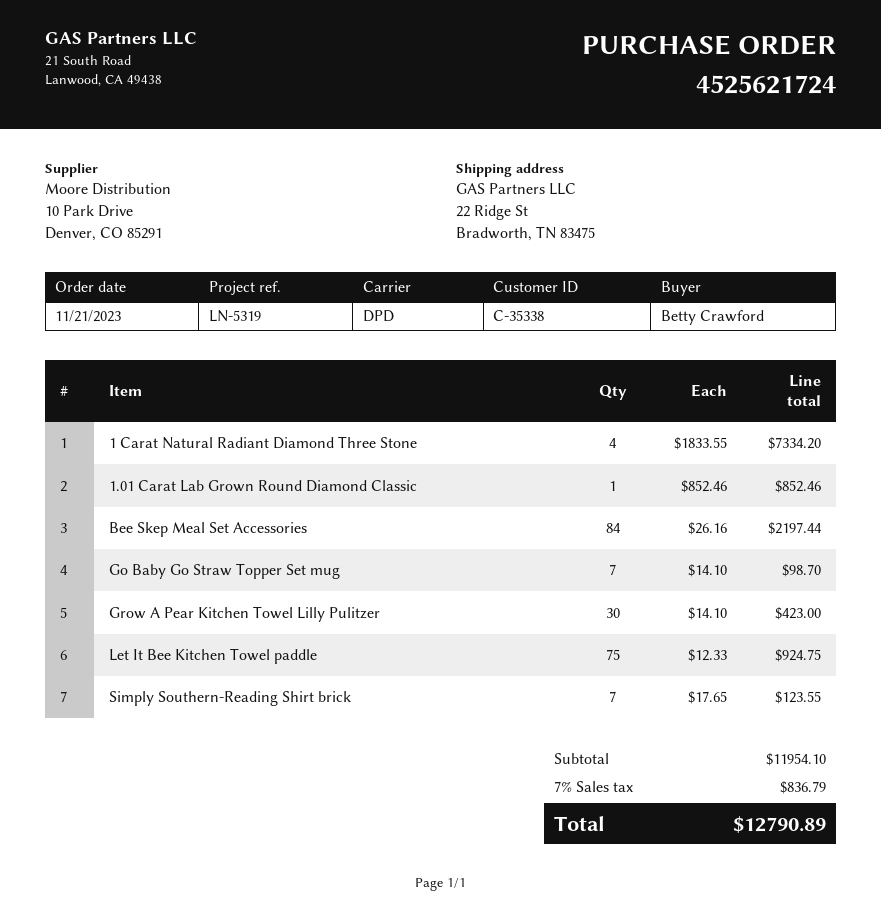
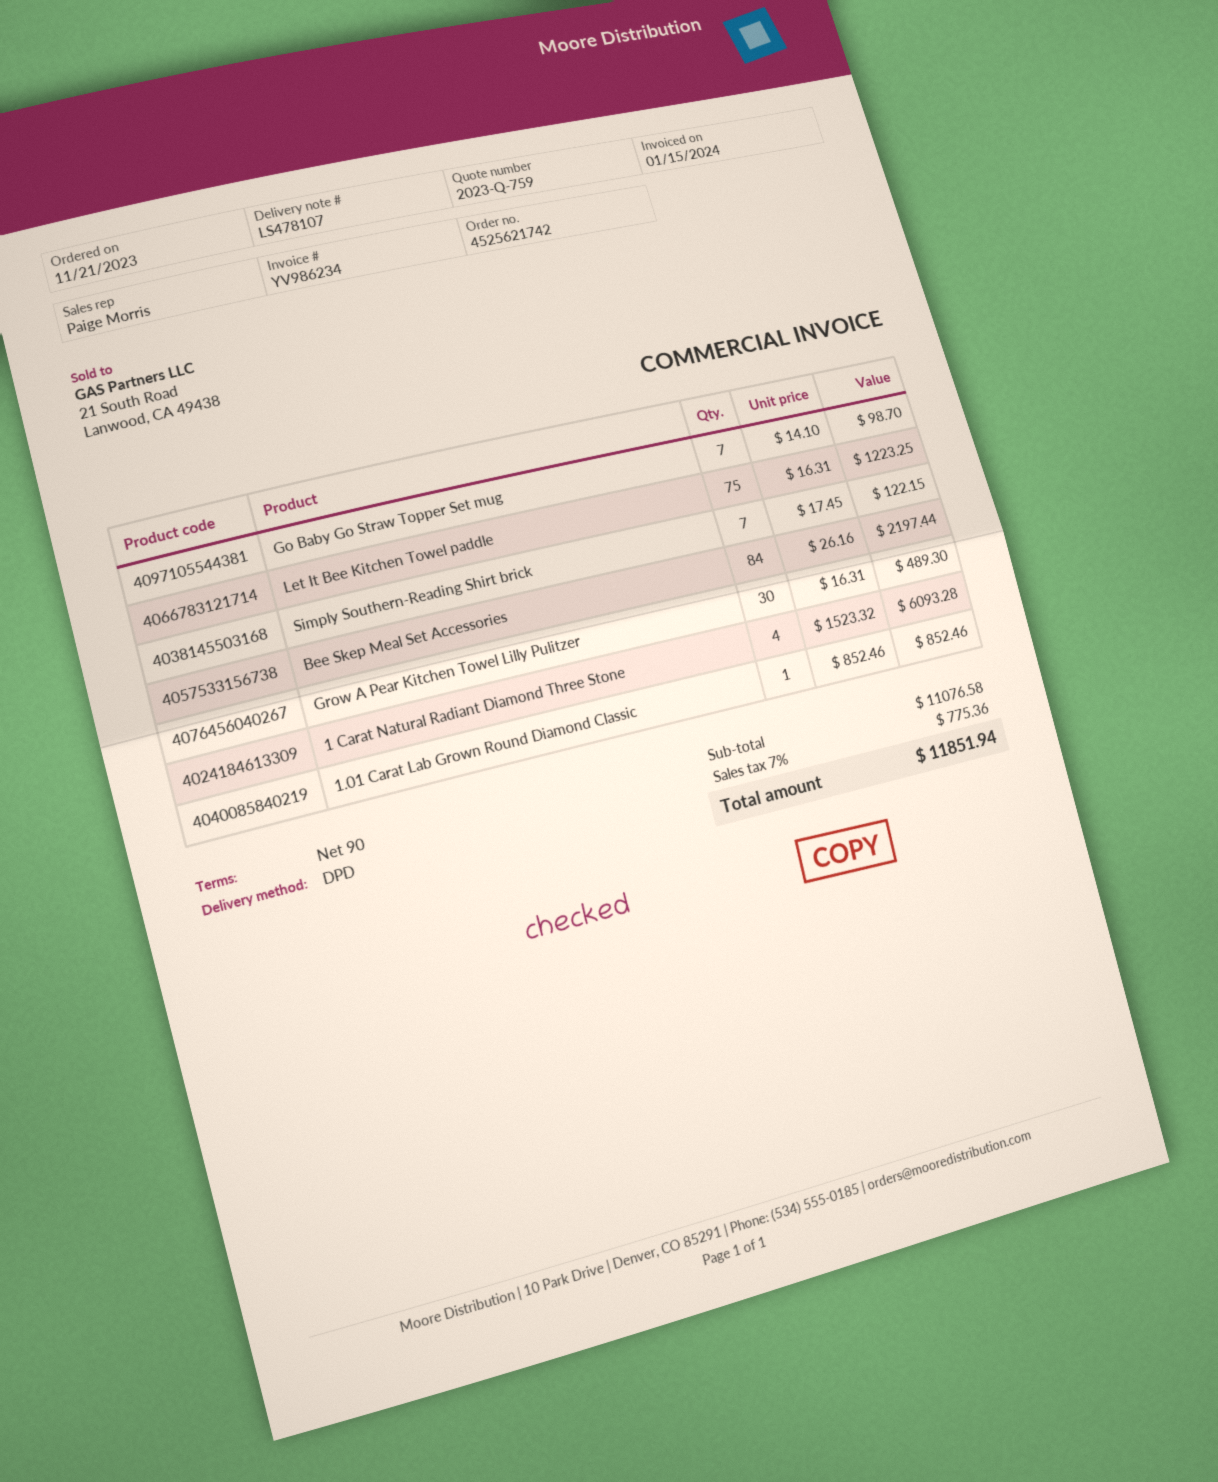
order number: 4525621724 -> 4525621742
1 Carat Natural Radiant Diamond Three Stone: 4 x 1833.55 = 7334.20 -> 4 x 1523.32 = 6093.28
Grow A Pear Kitchen Towel Lilly Pulitzer: 30 x 14.10 = 423.00 -> 30 x 16.31 = 489.30
Let It Bee Kitchen Towel paddle: 75 x 12.33 = 924.75 -> 75 x 16.31 = 1223.25
Simply Southern-Reading Shirt brick: 7 x 17.65 = 123.55 -> 7 x 17.45 = 122.15
subtotal: 11954.10 -> 11076.58
tax: 7% = 836.79 -> 7% = 775.36
total: 12790.89 -> 11851.94

